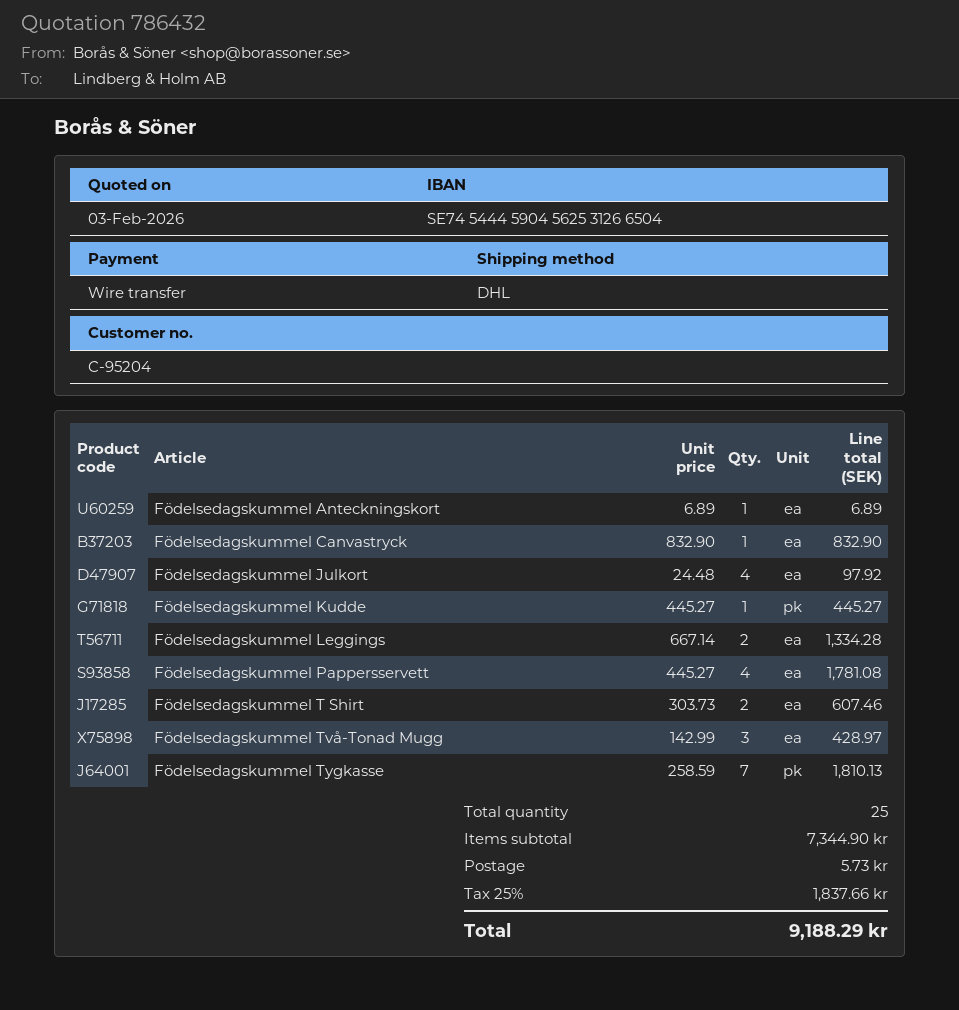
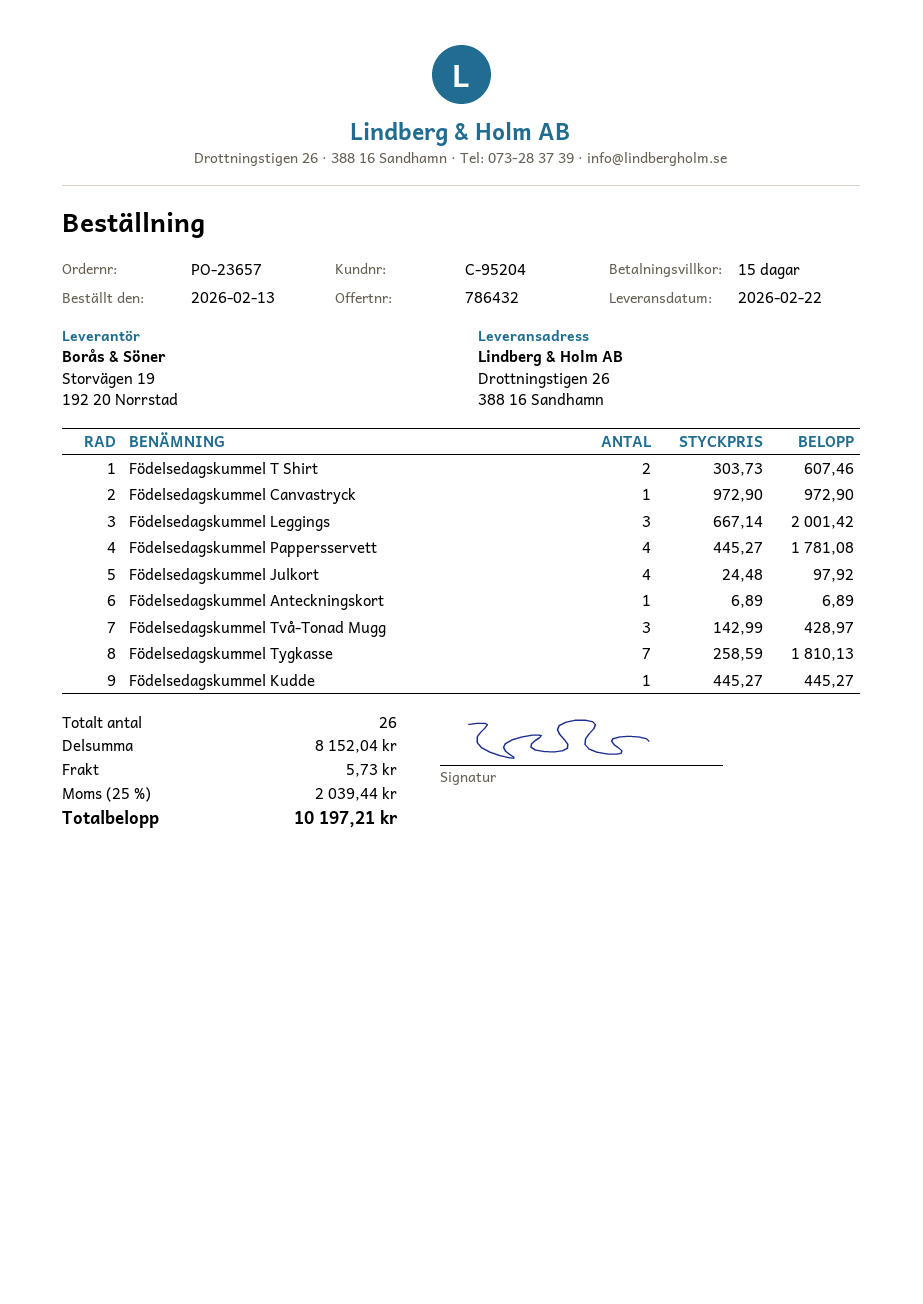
Födelsedagskummel Canvastryck: 1 x 832.90 = 832.90 -> 1 x 972.90 = 972.90
Födelsedagskummel Leggings: 2 x 667.14 = 1334.28 -> 3 x 667.14 = 2001.42
total quantity: 25 -> 26
subtotal: 7344.90 -> 8152.04
tax: 25% = 1837.66 -> 25% = 2039.44
total: 9188.29 -> 10197.21

